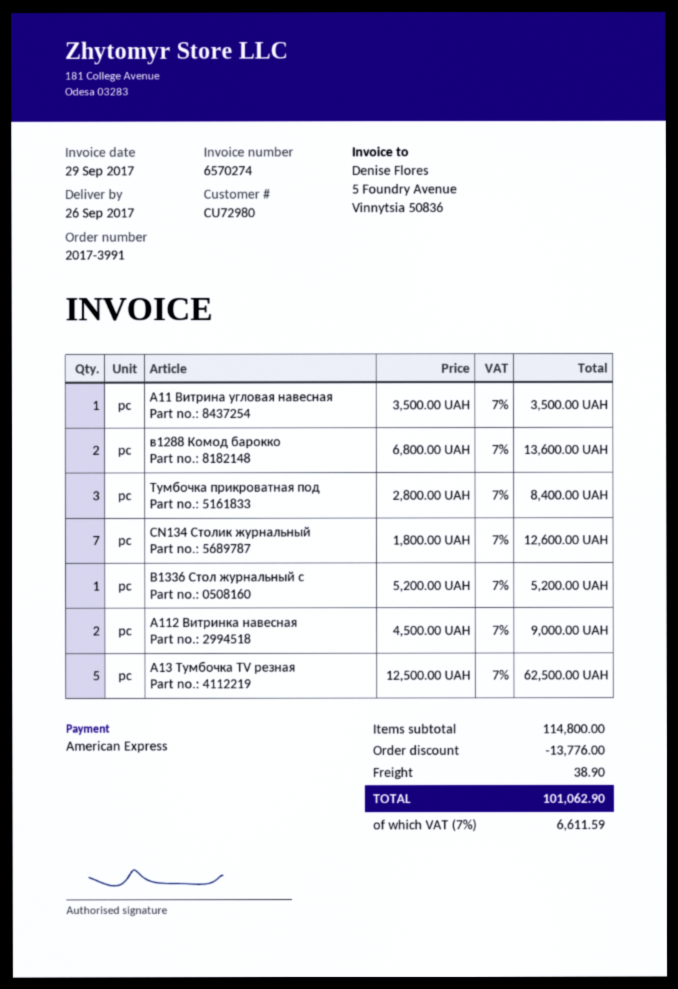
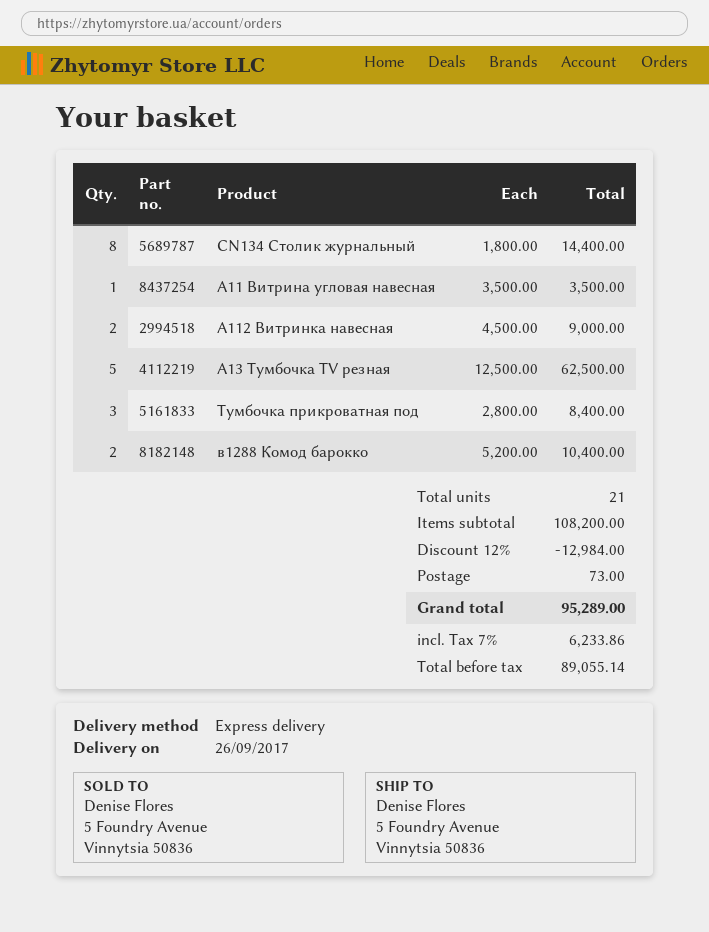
в1288 Комод барокко: 2 x 6800.00 = 13600.00 -> 2 x 5200.00 = 10400.00
CN134 Столик журнальный: 7 x 1800.00 = 12600.00 -> 8 x 1800.00 = 14400.00
В1336 Стол журнальный с: 1 x 5200.00 = 5200.00 -> none
subtotal: 114800.00 -> 108200.00
discount: 13776.00 -> 12984.00
shipping: 38.90 -> 73.00
tax: 7% = 6611.59 -> 7% = 6233.86
total: 101062.90 -> 95289.00

